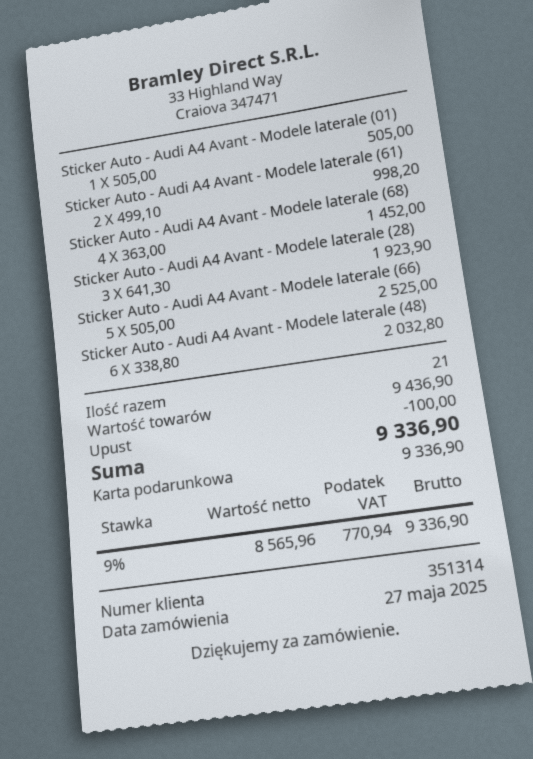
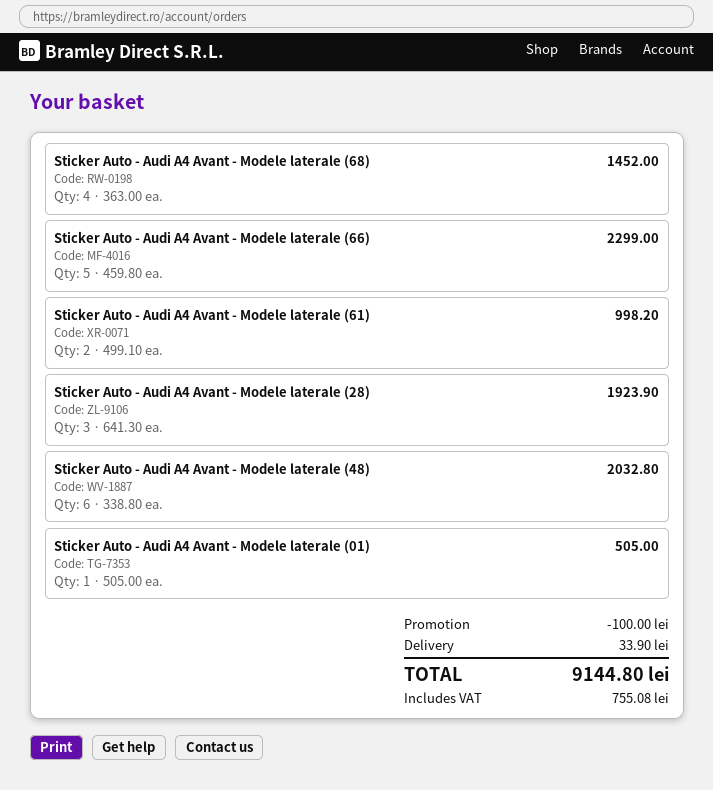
Sticker Auto - Audi A4 Avant - Modele laterale (66): 5 x 505.00 = 2525.00 -> 5 x 459.80 = 2299.00
shipping: none -> 33.90
tax: 770.94 -> 755.08
total: 9336.90 -> 9144.80

